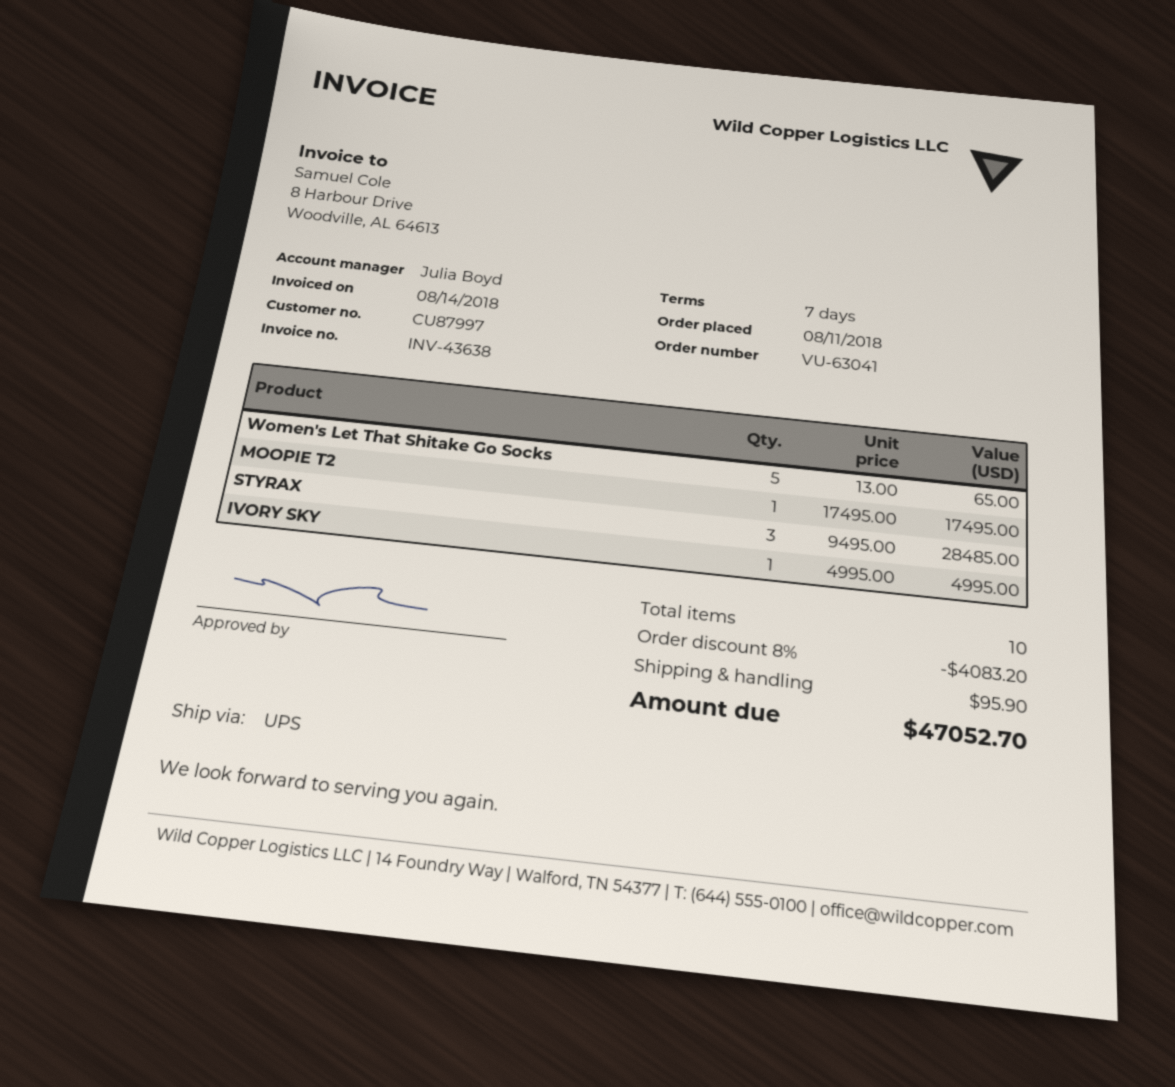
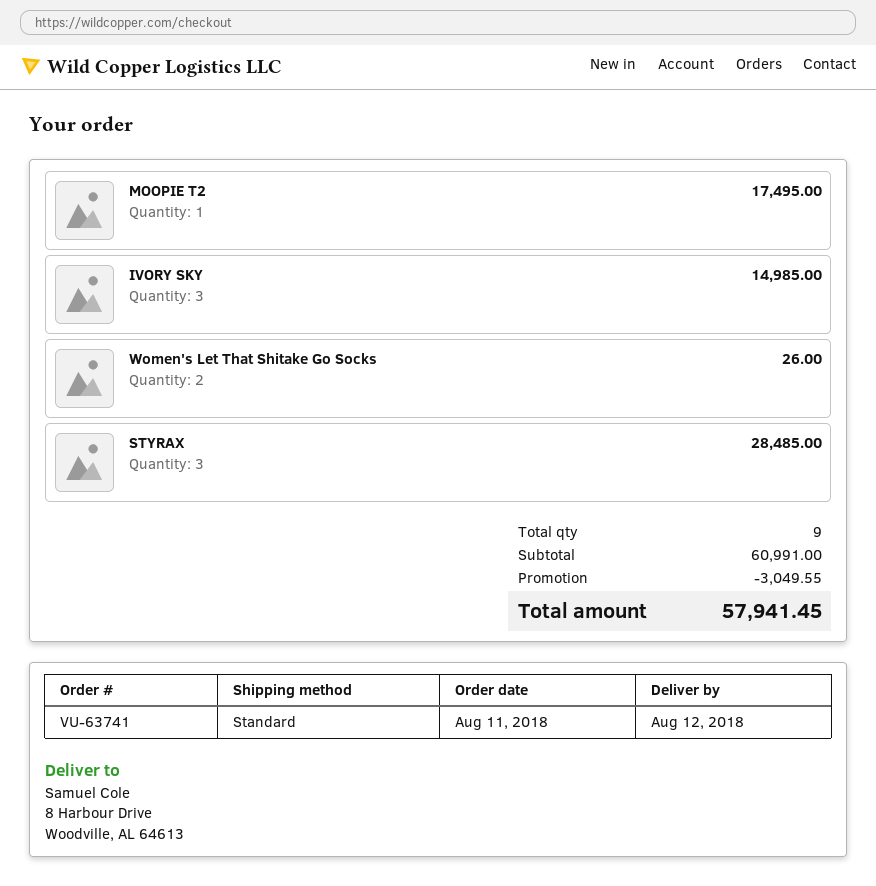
order number: VU-63041 -> VU-63741
shipping method: UPS -> standard
Women's Let That Shitake Go Socks: 5 for 65.00 -> 2 for 26.00
IVORY SKY: 1 for 4995.00 -> 3 for 14985.00
total quantity: 10 -> 9
discount: 4083.20 -> 3049.55
shipping: 95.90 -> none
total: 47052.70 -> 57941.45

